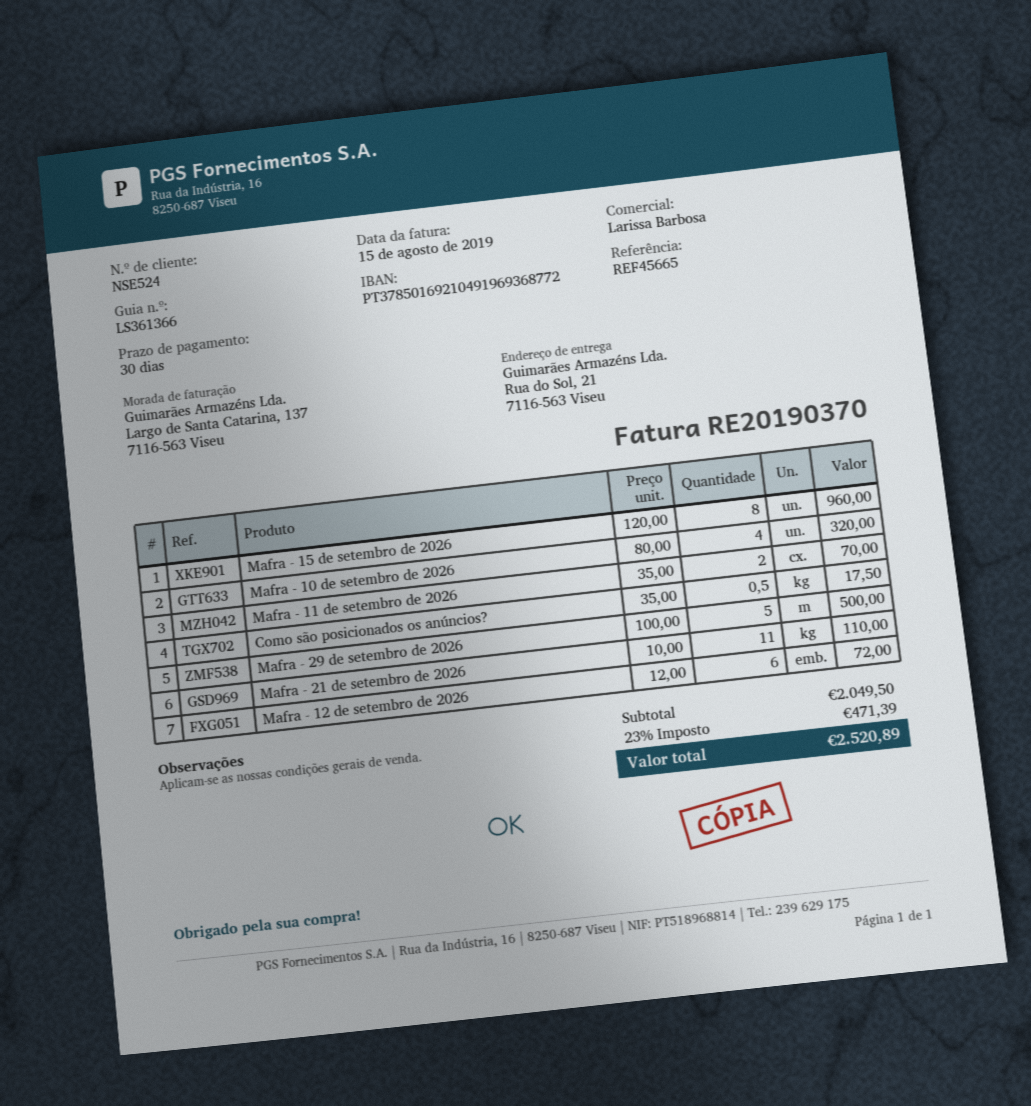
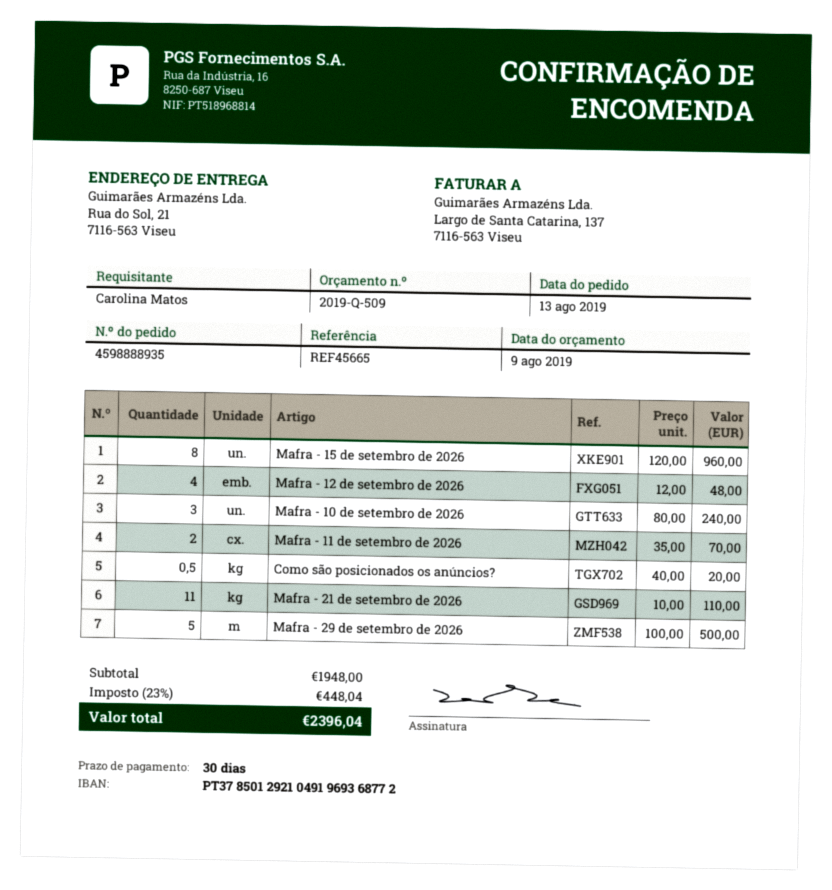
bank account: PT37850169210491969368772 -> PT37850129210491969368772
Mafra - 10 de setembro de 2026: 4 x 80.00 = 320.00 -> 3 x 80.00 = 240.00
Como são posicionados os anúncios?: 0.5 x 35.00 = 17.50 -> 0.5 x 40.00 = 20.00
Mafra - 12 de setembro de 2026: 6 x 12.00 = 72.00 -> 4 x 12.00 = 48.00
subtotal: 2049.50 -> 1948.00
tax: 23% = 471.39 -> 23% = 448.04
total: 2520.89 -> 2396.04

